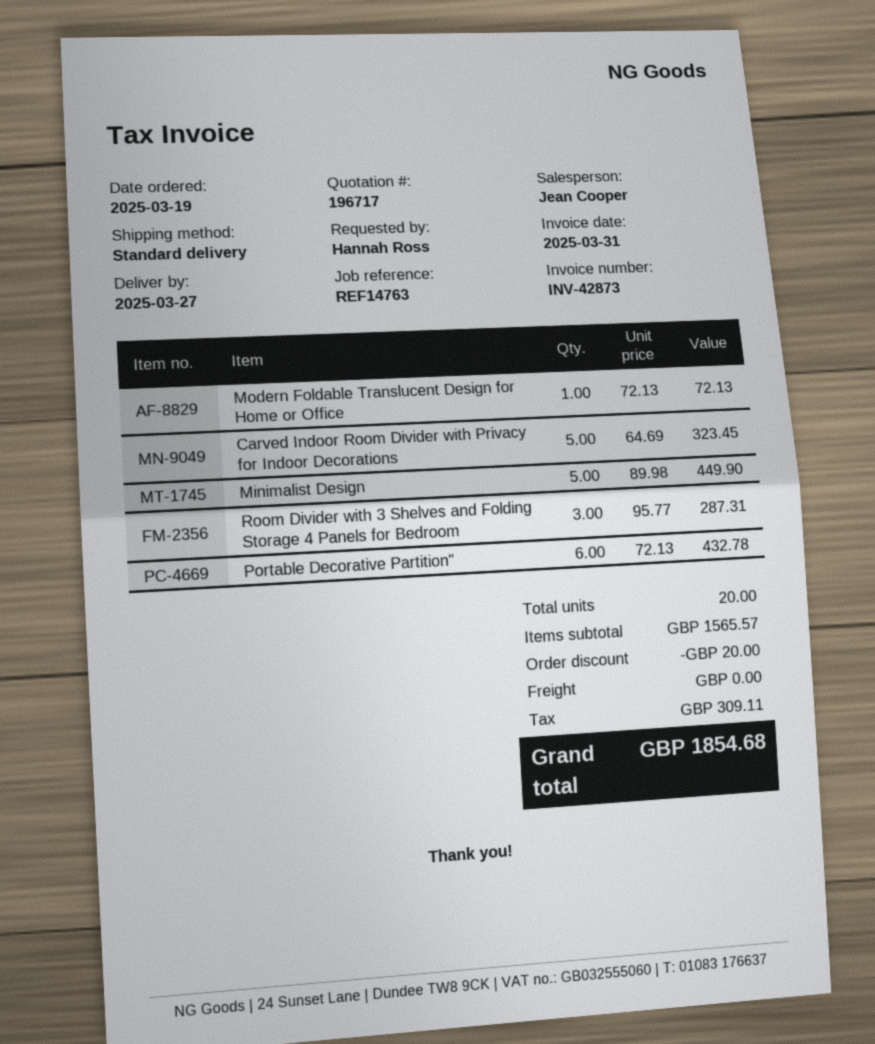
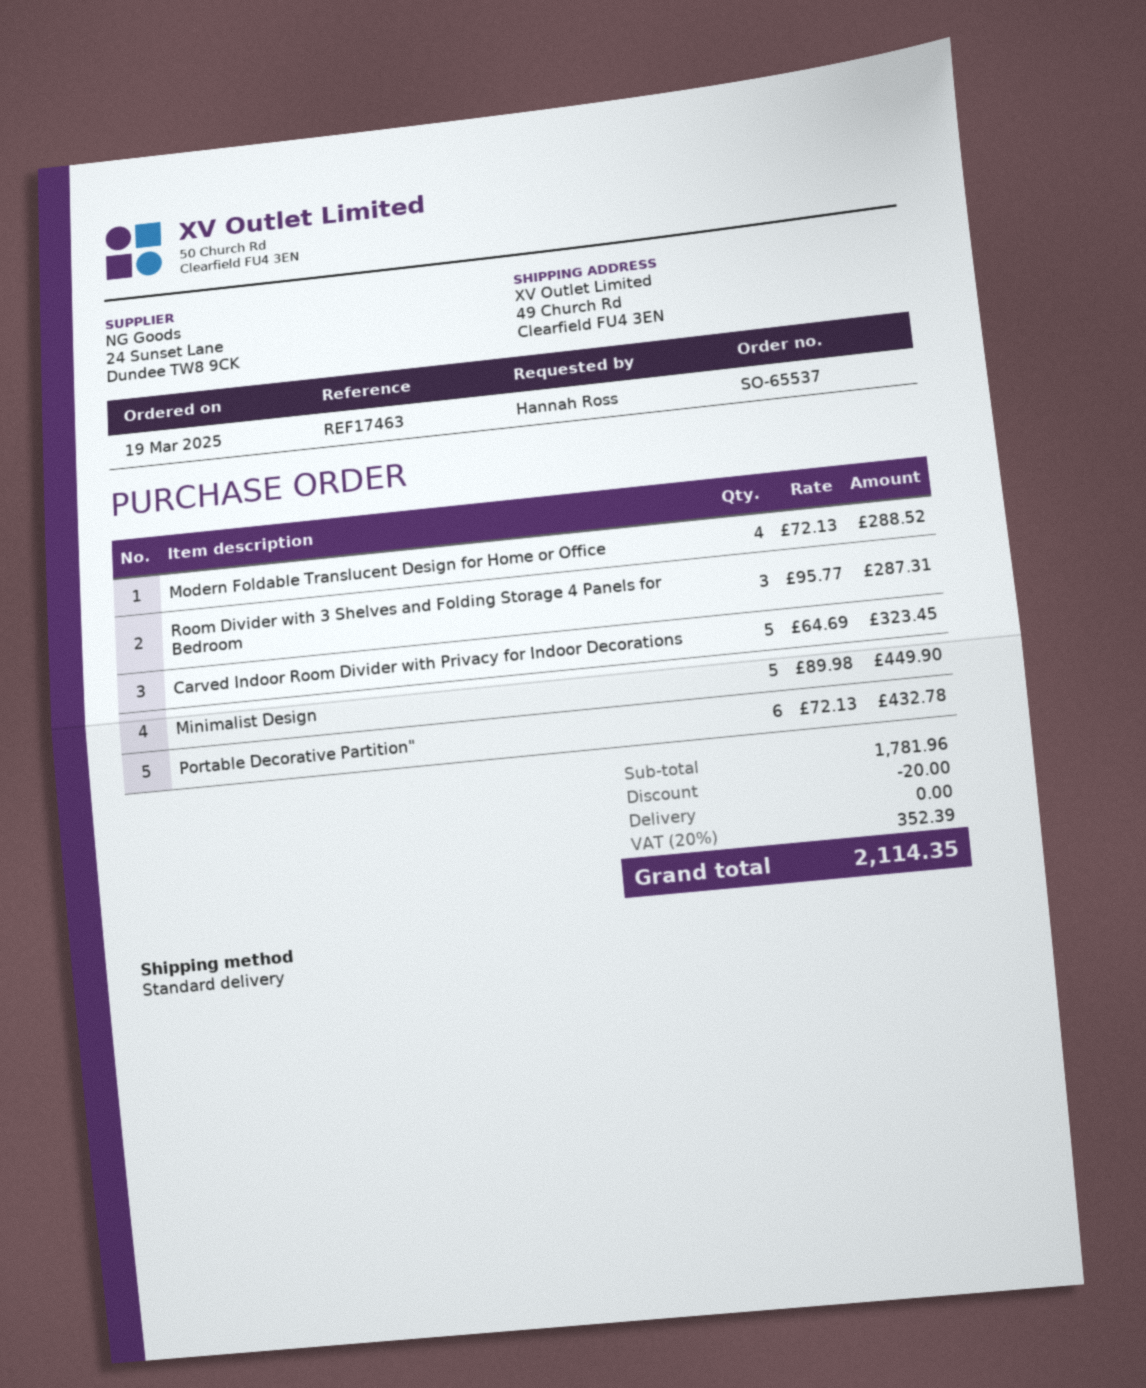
reference: REF14763 -> REF17463
Modern Foldable Translucent Design for Home or Office: 1 x 72.13 = 72.13 -> 4 x 72.13 = 288.52
subtotal: 1565.57 -> 1781.96
tax: 309.11 -> 352.39
total: 1854.68 -> 2114.35

